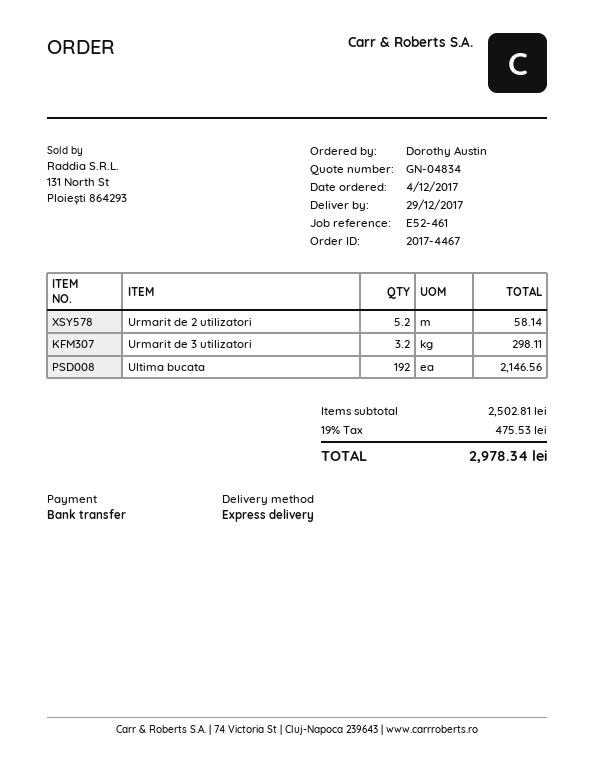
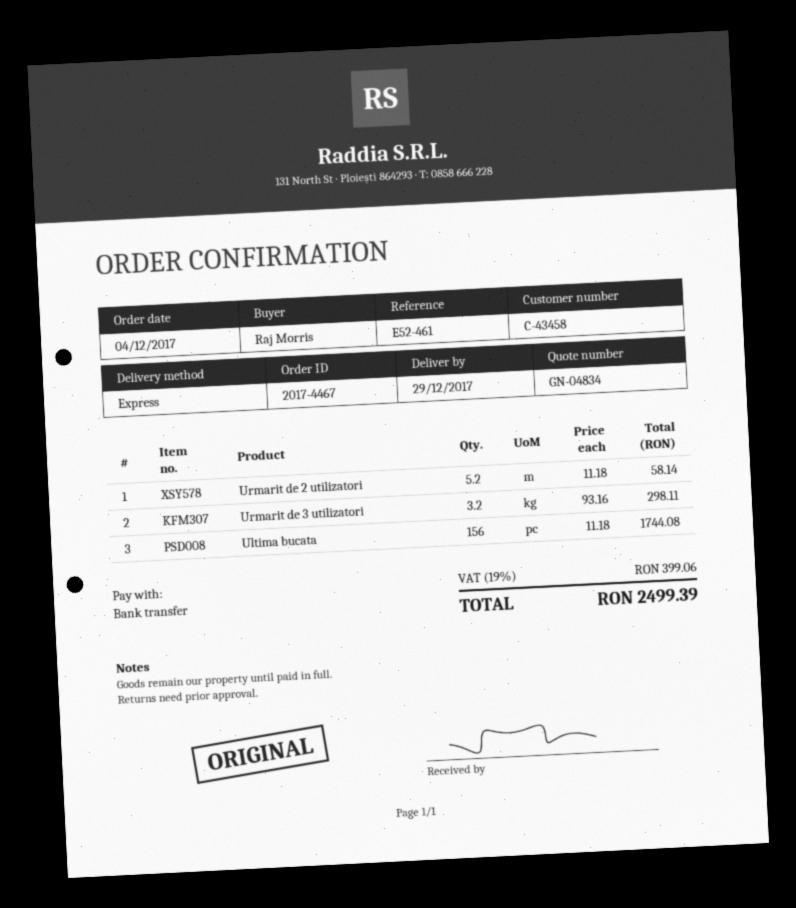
ordered by: Dorothy Austin -> Raj Morris
Ultima bucata: 192 for 2146.56 -> 156 for 1744.08
tax: 19% = 475.53 -> 19% = 399.06
total: 2978.34 -> 2499.39

